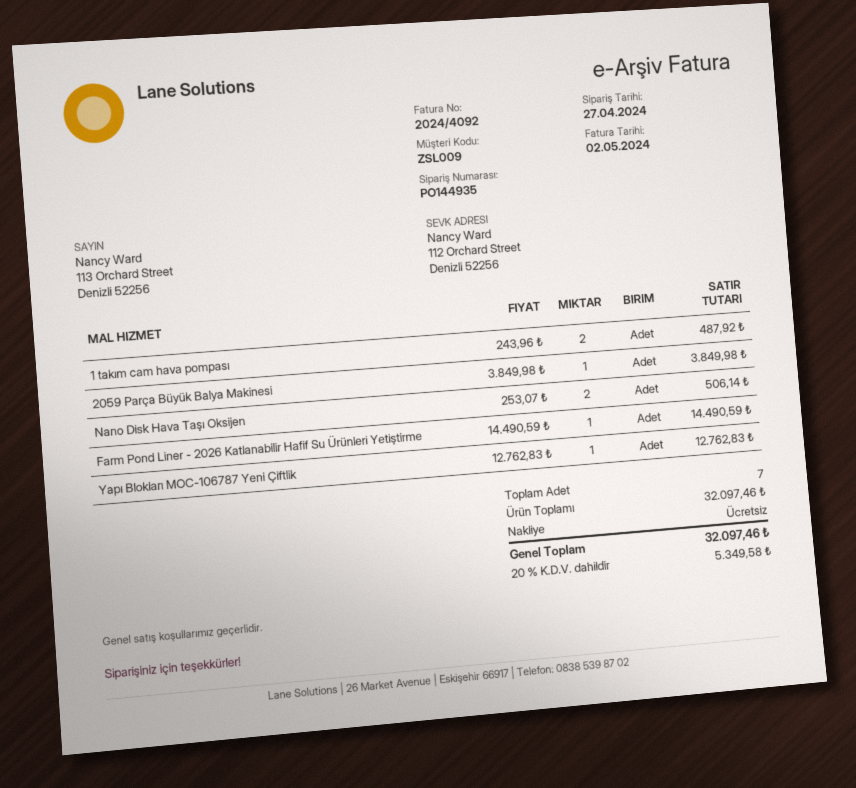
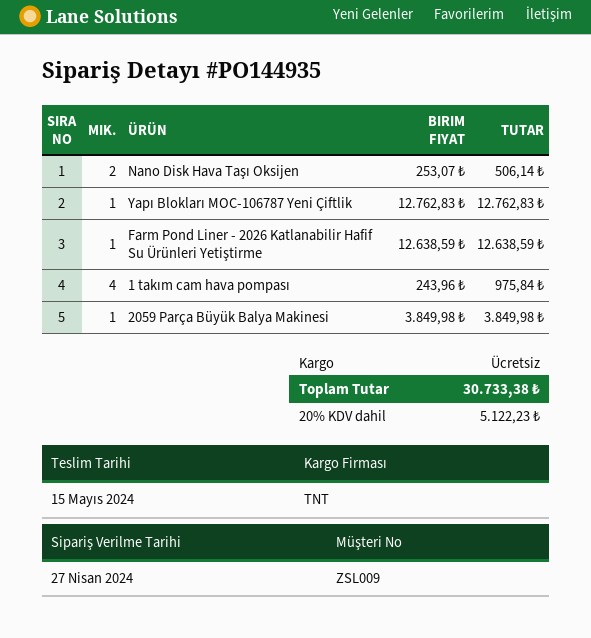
1 takım cam hava pompası: 2 x 243.96 = 487.92 -> 4 x 243.96 = 975.84
Farm Pond Liner - 2026 Katlanabilir Hafif Su Ürünleri Yetiştirme: 1 x 14490.59 = 14490.59 -> 1 x 12638.59 = 12638.59
tax: 20% = 5349.58 -> 20% = 5122.23
total: 32097.46 -> 30733.38

